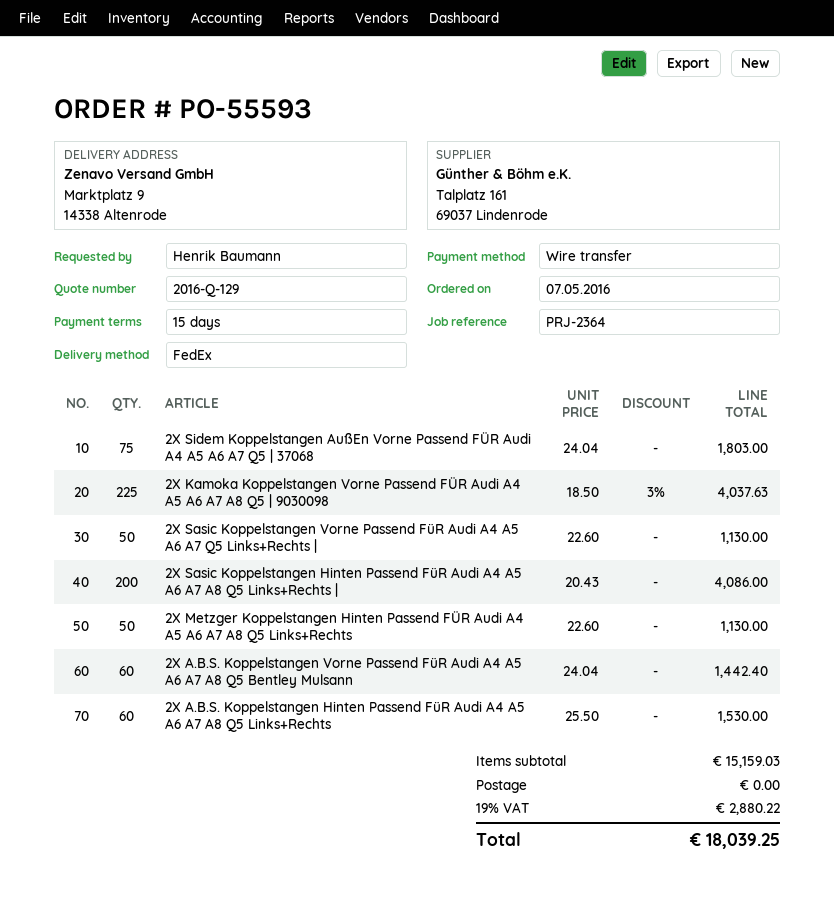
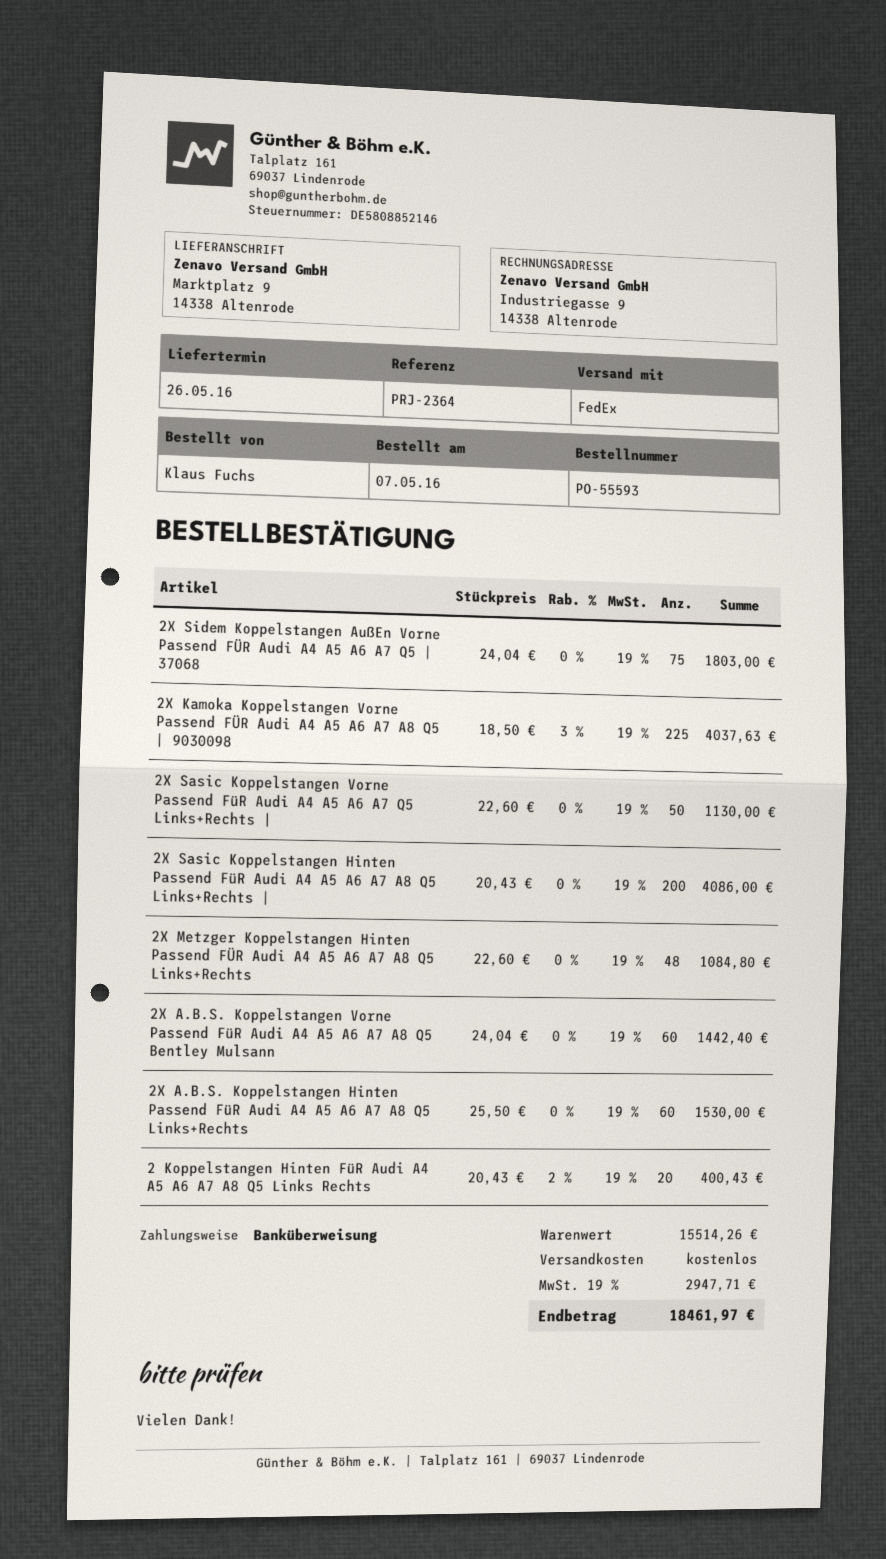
ordered by: Henrik Baumann -> Klaus Fuchs
2X Metzger Koppelstangen Hinten Passend FÜR Audi A4 A5 A6 A7 A8 Q5 Links+Rechts: 50 x 22.60 = 1130.00 -> 48 x 22.60 = 1084.80
2 Koppelstangen Hinten FüR Audi A4 A5 A6 A7 A8 Q5 Links Rechts: none -> 20 x 20.43 - 2% = 400.43
subtotal: 15159.03 -> 15514.26
tax: 19% = 2880.22 -> 19% = 2947.71
total: 18039.25 -> 18461.97

